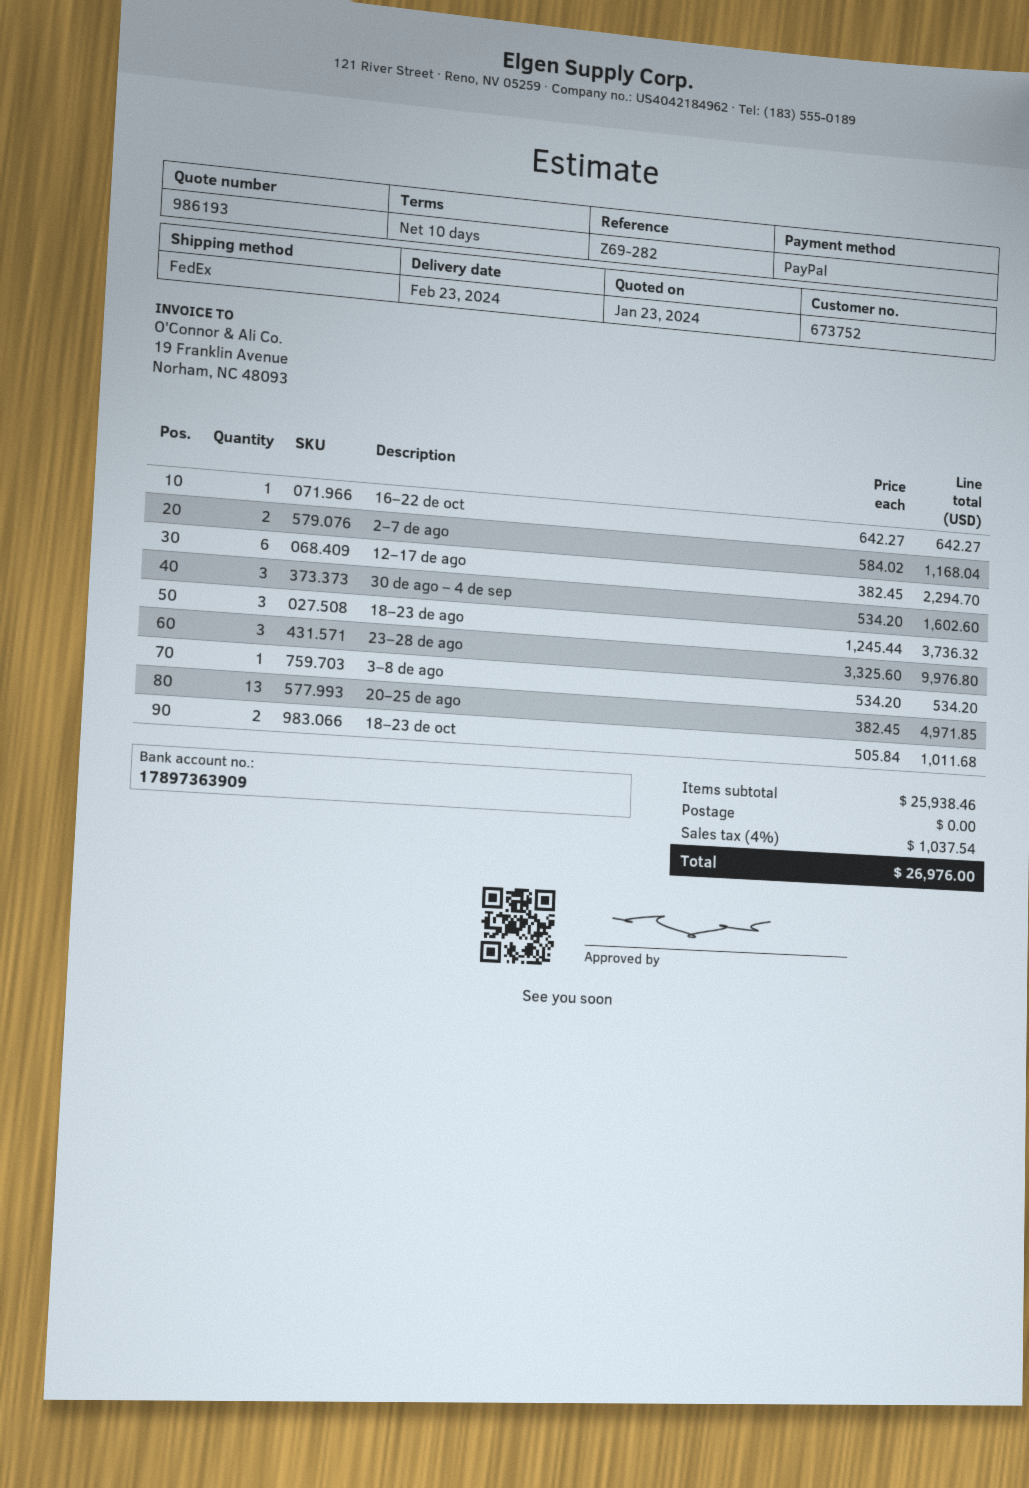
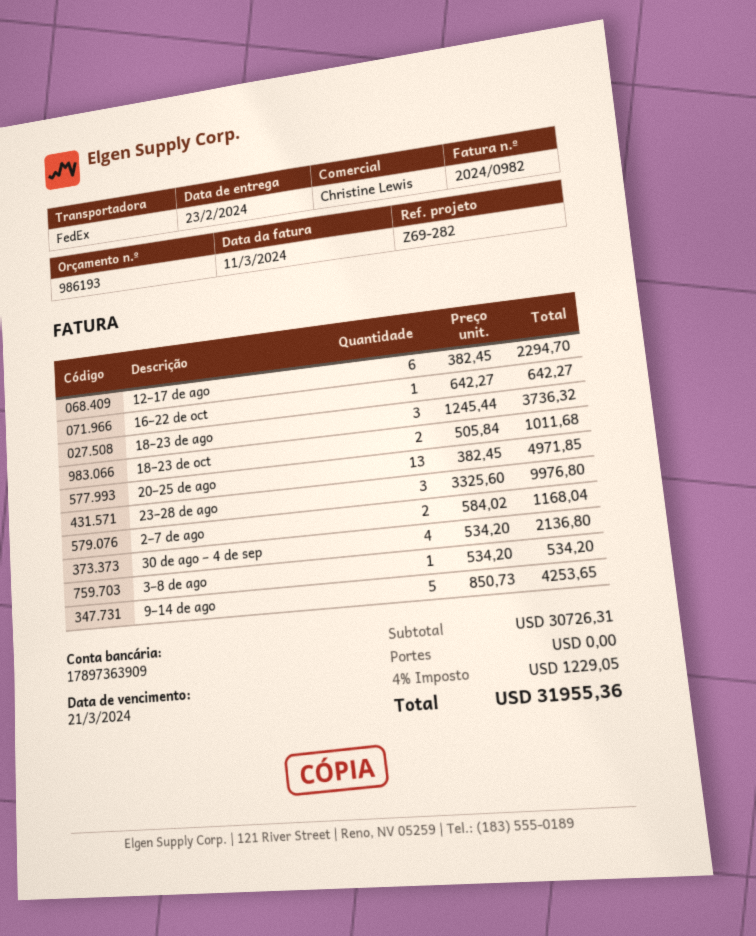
30 de ago – 4 de sep: 3 x 534.20 = 1602.60 -> 4 x 534.20 = 2136.80
9–14 de ago: none -> 5 x 850.73 = 4253.65
subtotal: 25938.46 -> 30726.31
tax: 4% = 1037.54 -> 4% = 1229.05
total: 26976.00 -> 31955.36

